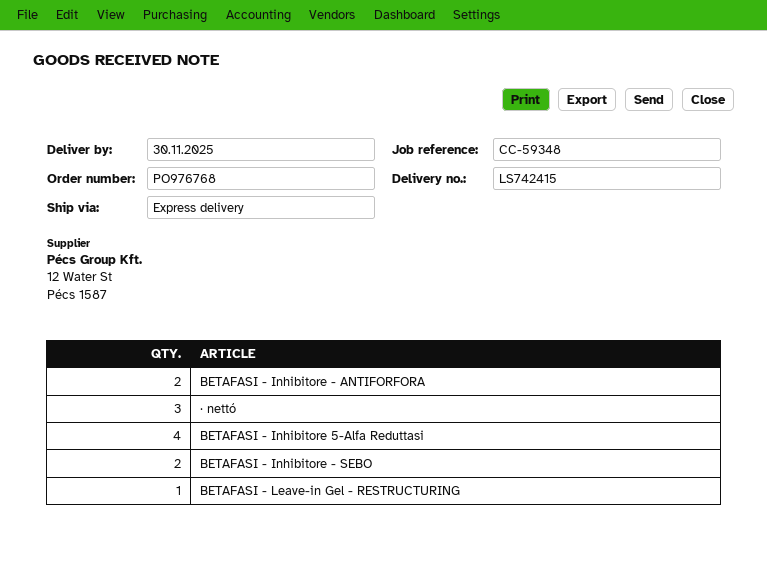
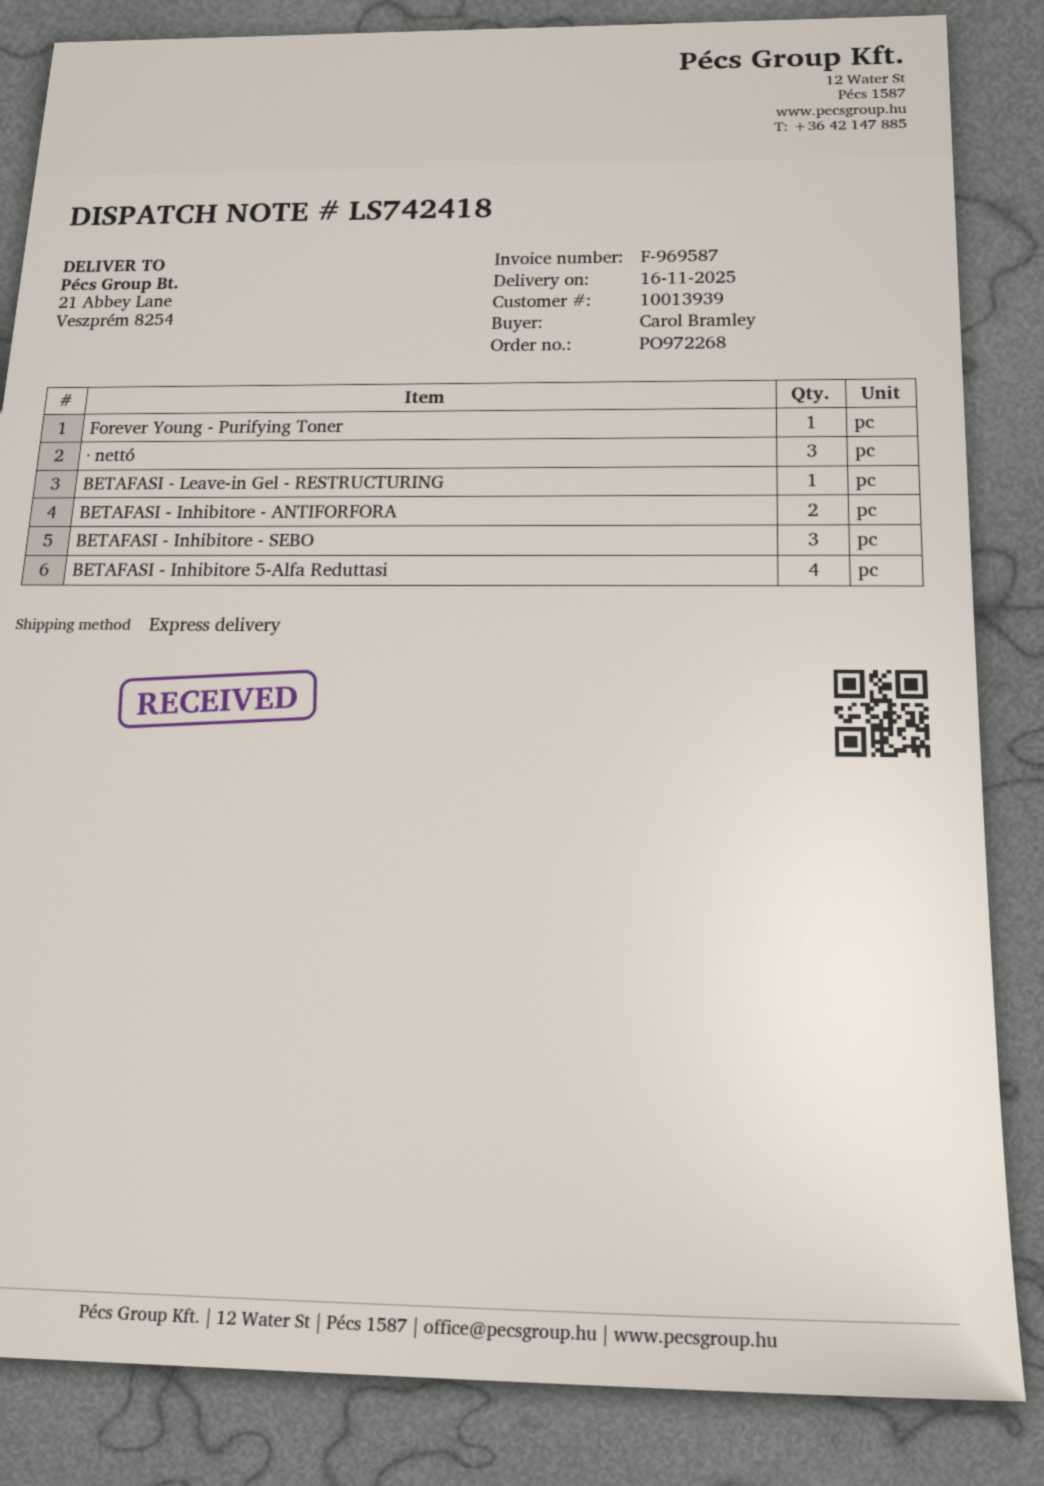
order number: PO976768 -> PO972268
delivery note number: LS742415 -> LS742418
delivery date: 2025-11-30 -> 2025-11-16
BETAFASI - Inhibitore - SEBO: 2 -> 3
Forever Young - Purifying Toner: none -> 1

